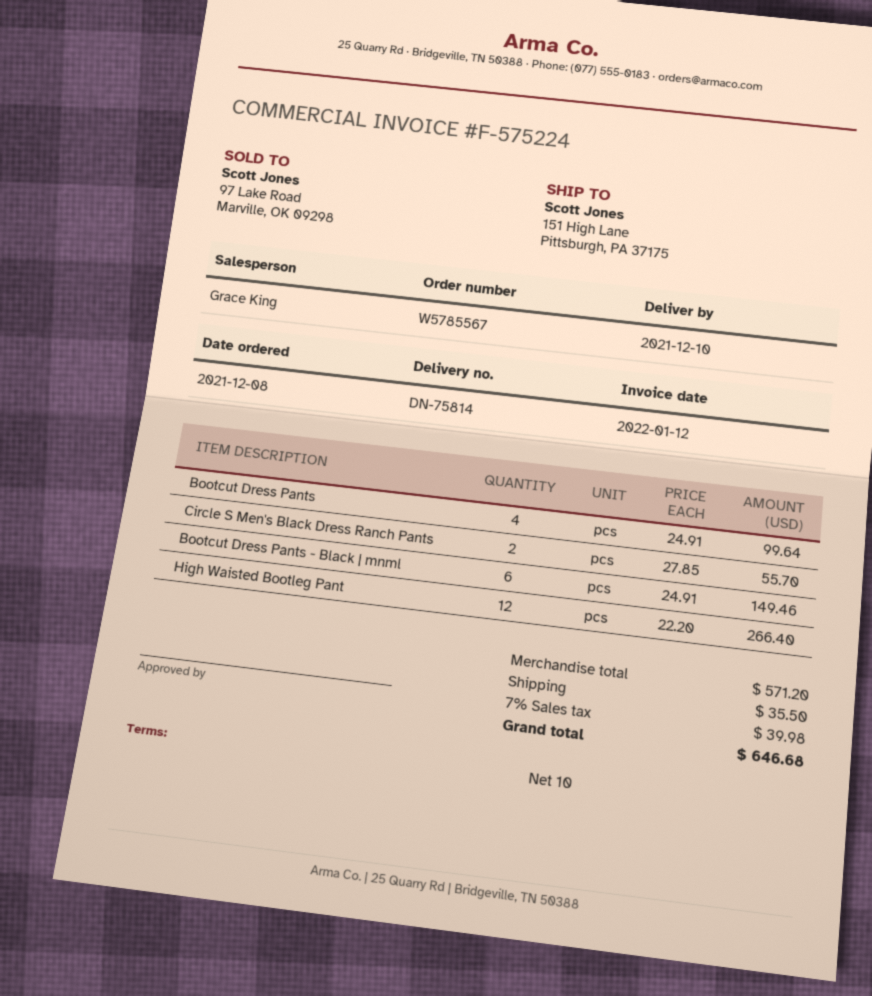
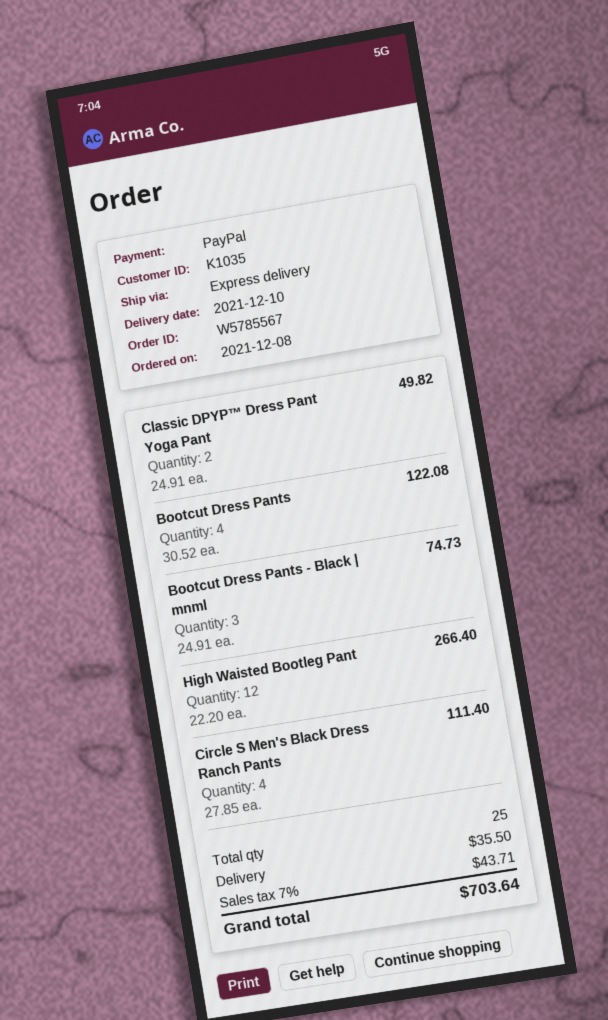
Bootcut Dress Pants: 4 x 24.91 = 99.64 -> 4 x 30.52 = 122.08
Circle S Men's Black Dress Ranch Pants: 2 x 27.85 = 55.70 -> 4 x 27.85 = 111.40
Bootcut Dress Pants - Black | mnml: 6 x 24.91 = 149.46 -> 3 x 24.91 = 74.73
Classic DPYP™ Dress Pant Yoga Pant: none -> 2 x 24.91 = 49.82
tax: 7% = 39.98 -> 7% = 43.71
total: 646.68 -> 703.64

